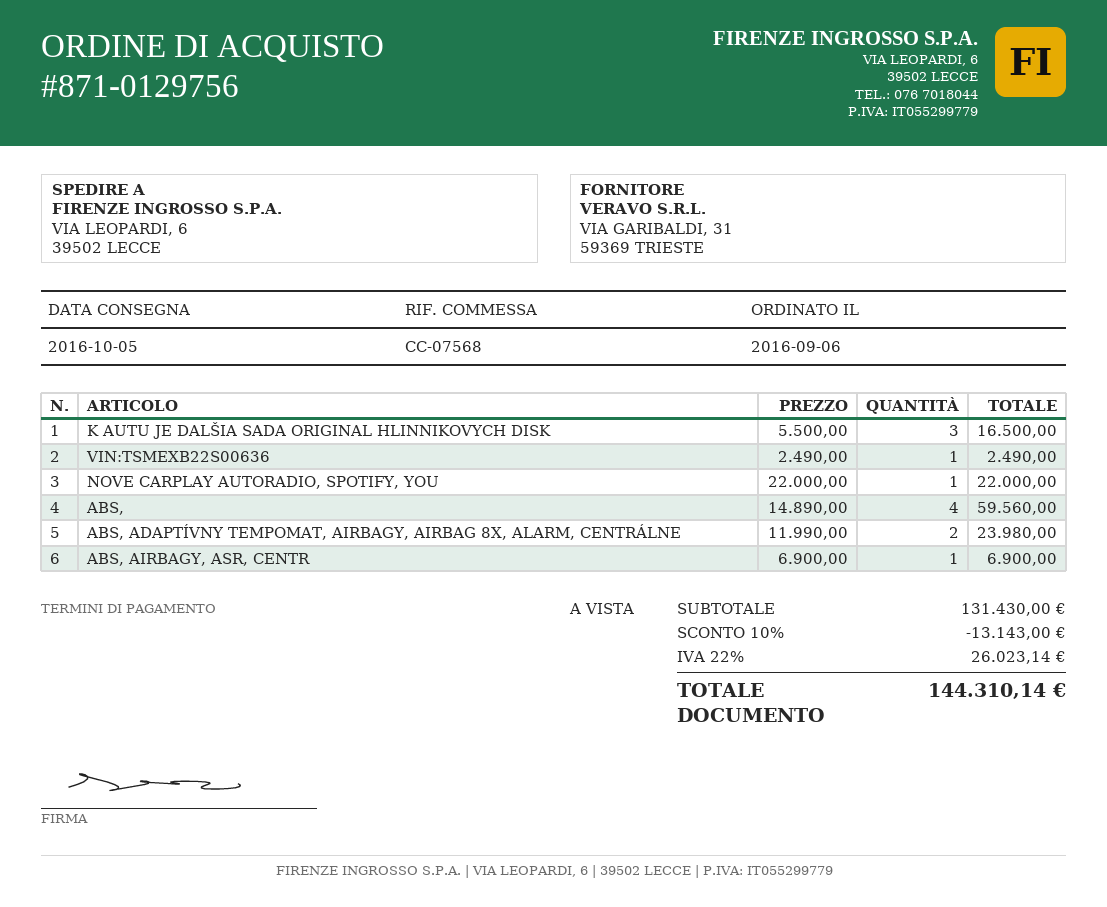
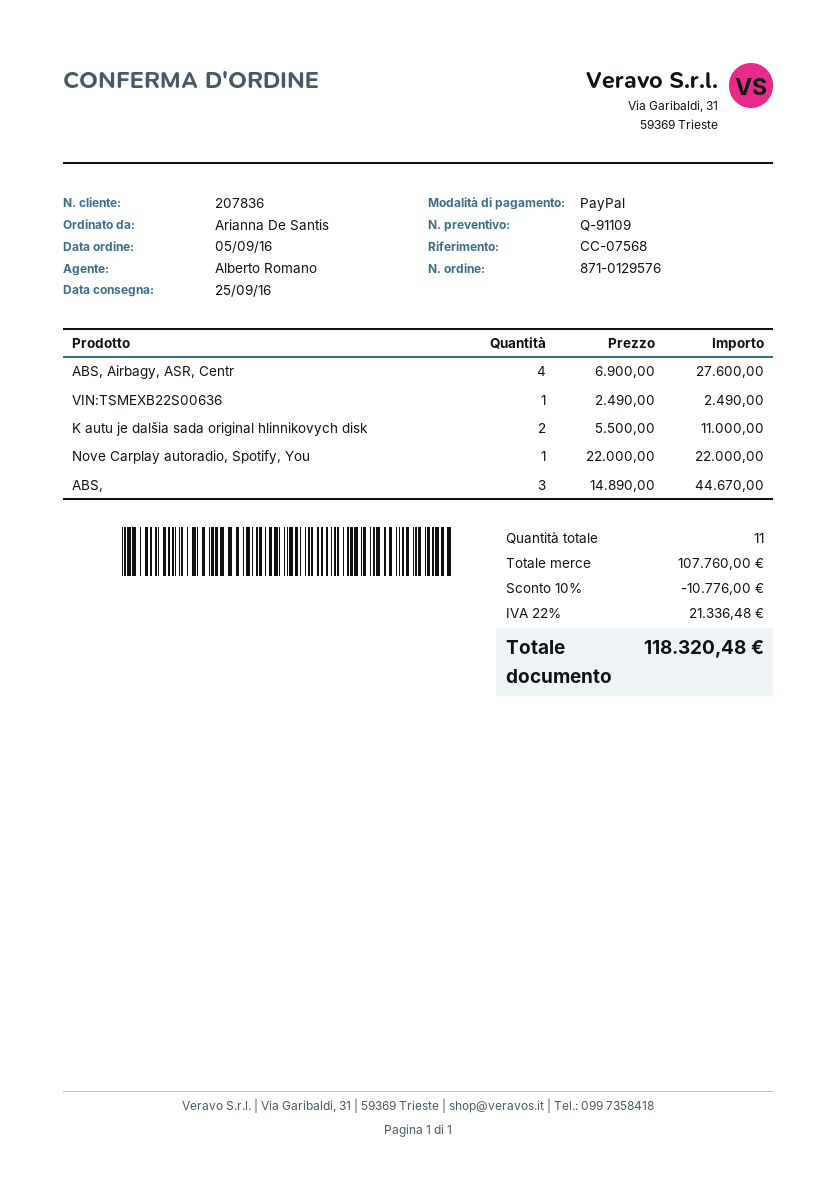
order number: 871-0129756 -> 871-0129576
order date: 2016-09-06 -> 2016-09-05
delivery date: 2016-10-05 -> 2016-09-25
K AUTU JE DALŠIA SADA ORIGINAL HLINNIKOVYCH DISK: 3 x 5500.00 = 16500.00 -> 2 x 5500.00 = 11000.00
ABS,: 4 x 14890.00 = 59560.00 -> 3 x 14890.00 = 44670.00
ABS, ADAPTÍVNY TEMPOMAT, AIRBAGY, AIRBAG 8X, ALARM, CENTRÁLNE: 2 x 11990.00 = 23980.00 -> none
ABS, AIRBAGY, ASR, CENTR: 1 x 6900.00 = 6900.00 -> 4 x 6900.00 = 27600.00
subtotal: 131430.00 -> 107760.00
discount: 10% = 13143.00 -> 10% = 10776.00
tax: 22% = 26023.14 -> 22% = 21336.48
total: 144310.14 -> 118320.48

